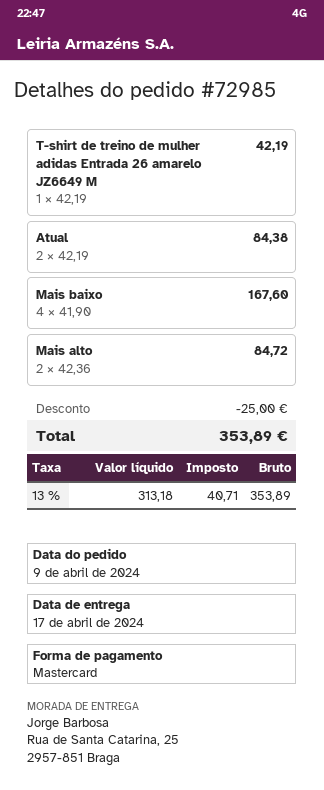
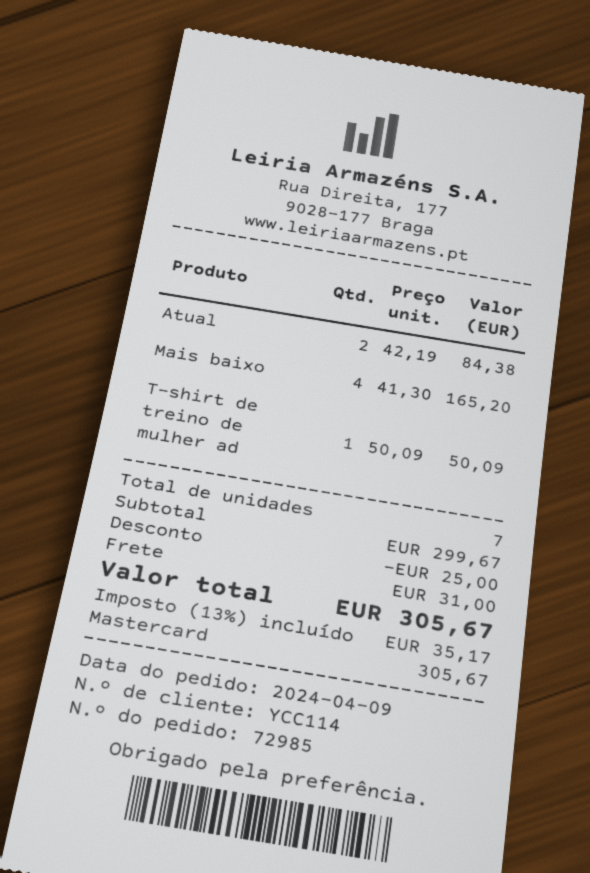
T-shirt de treino de mulher adidas Entrada 26 amarelo JZ6649 M: 1 x 42.19 = 42.19 -> 1 x 50.09 = 50.09
Mais baixo: 4 x 41.90 = 167.60 -> 4 x 41.30 = 165.20
Mais alto: 2 x 42.36 = 84.72 -> none
shipping: none -> 31.00
tax: 13% = 40.71 -> 13% = 35.17
total: 353.89 -> 305.67

